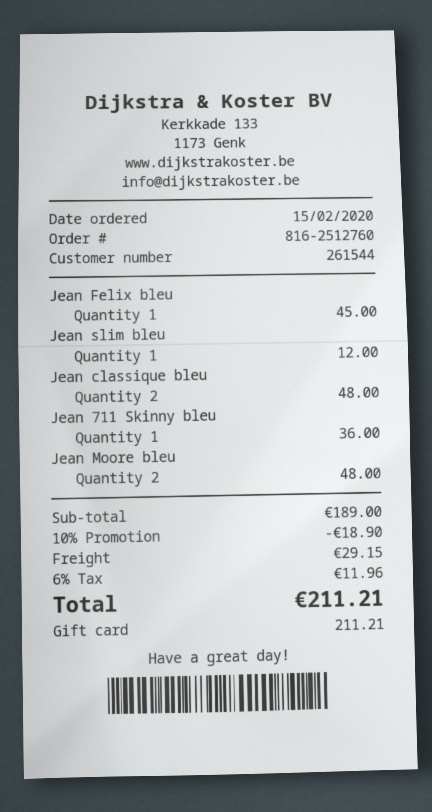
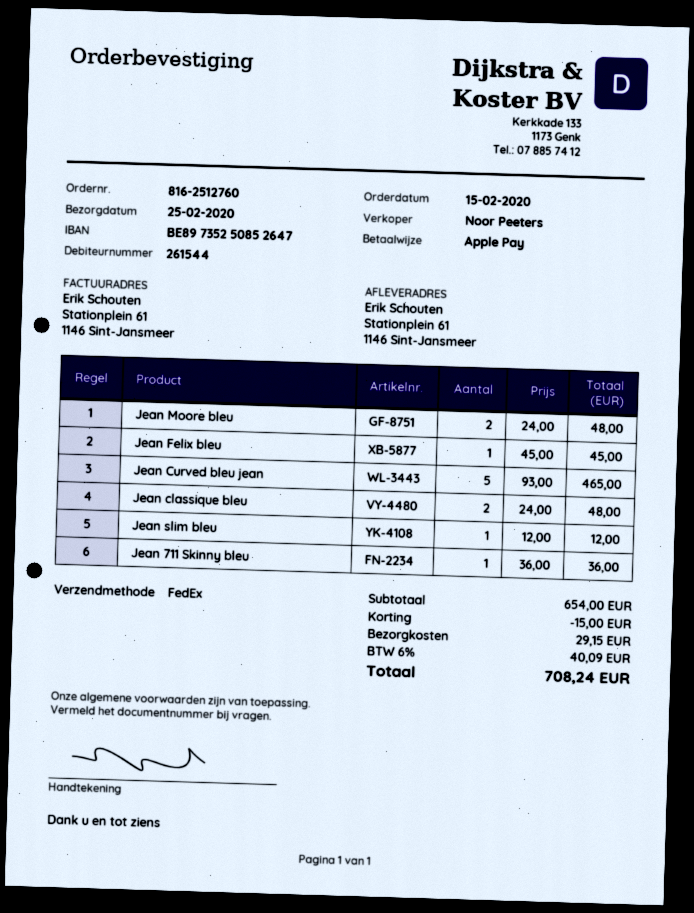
payment method: gift card -> Apple Pay
Jean Curved bleu jean: none -> 5 for 465.00
subtotal: 189.00 -> 654.00
discount: 18.90 -> 15.00
tax: 6% = 11.96 -> 6% = 40.09
total: 211.21 -> 708.24

